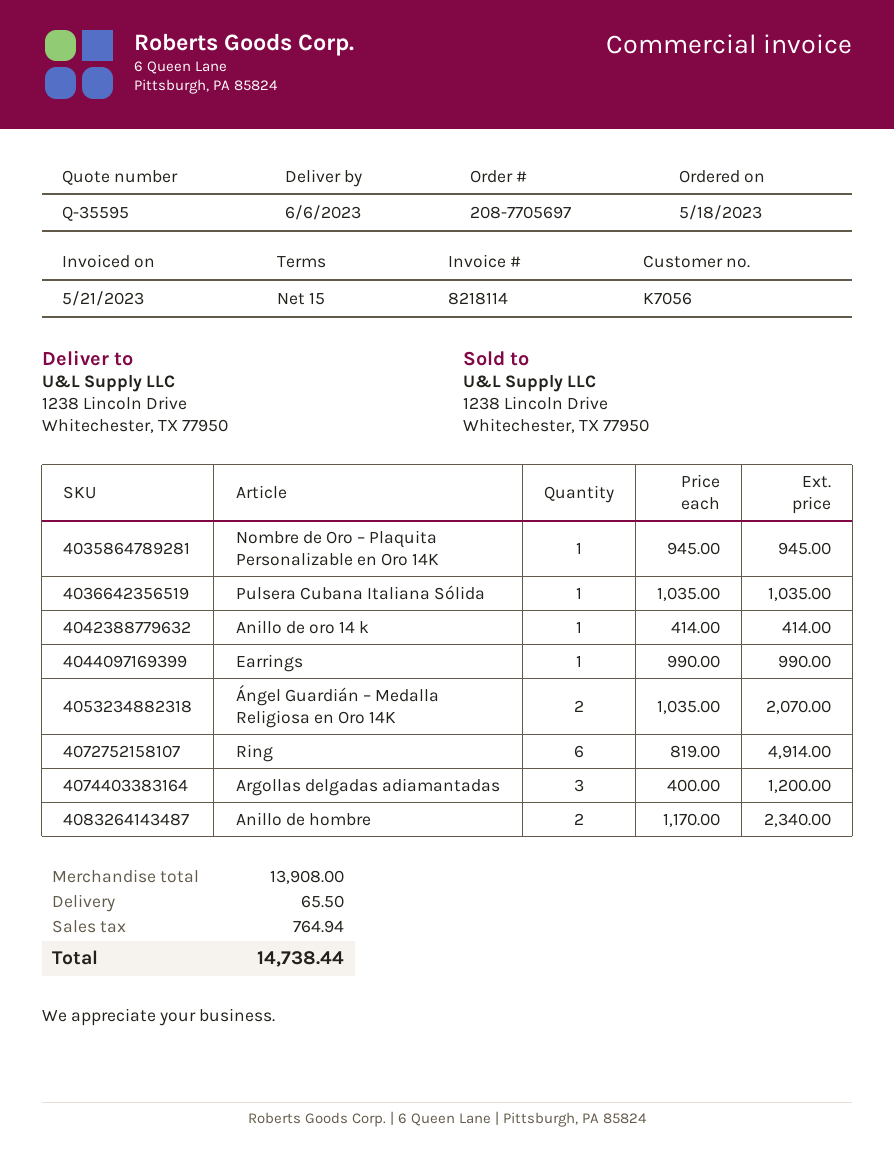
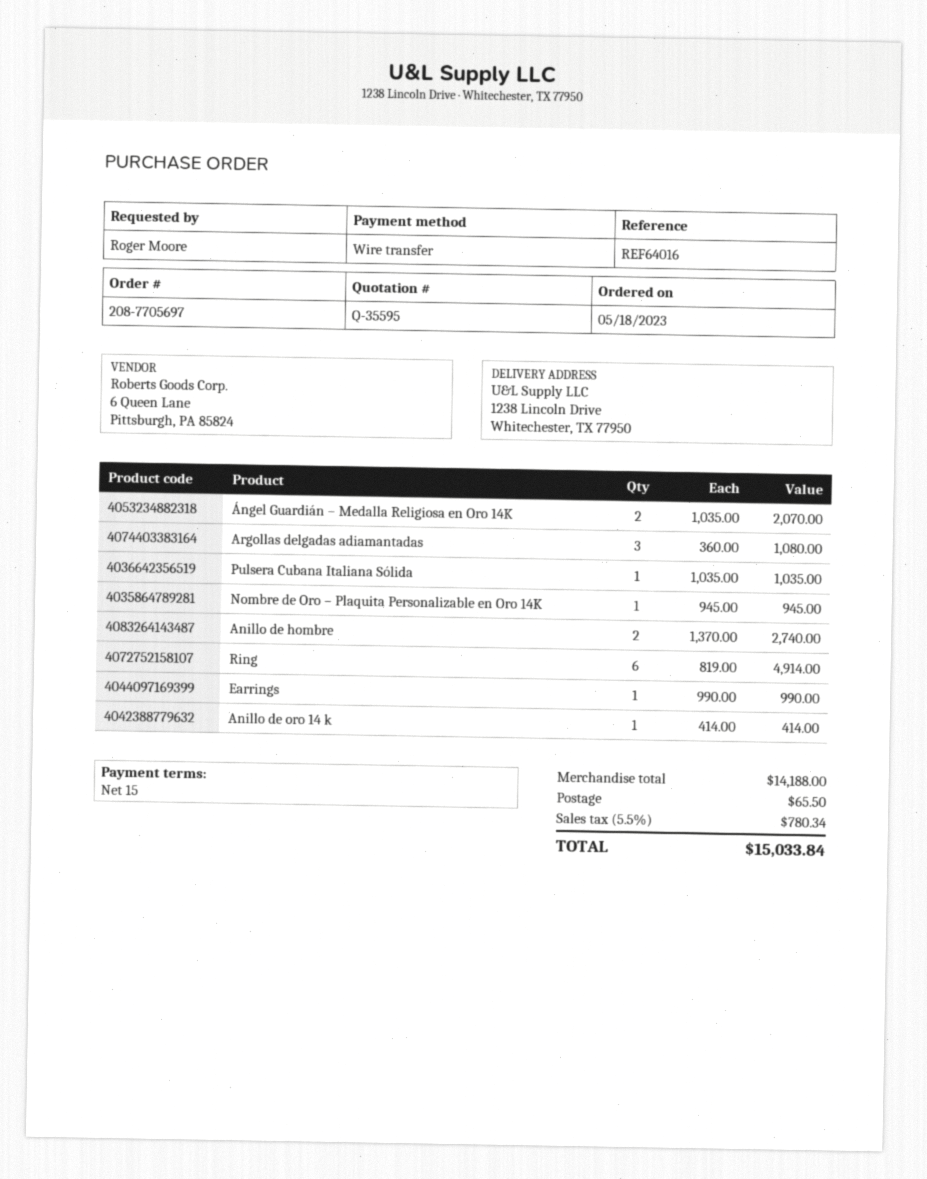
Argollas delgadas adiamantadas: 3 x 400.00 = 1200.00 -> 3 x 360.00 = 1080.00
Anillo de hombre: 2 x 1170.00 = 2340.00 -> 2 x 1370.00 = 2740.00
subtotal: 13908.00 -> 14188.00
tax: 764.94 -> 780.34
total: 14738.44 -> 15033.84

